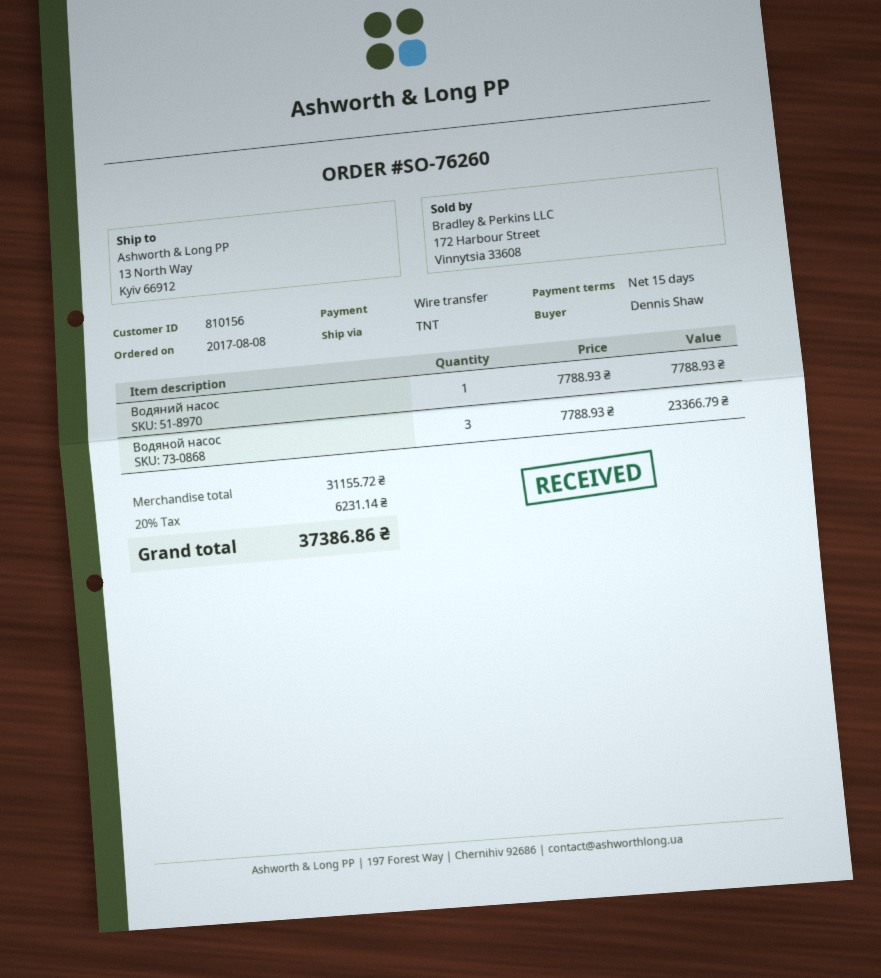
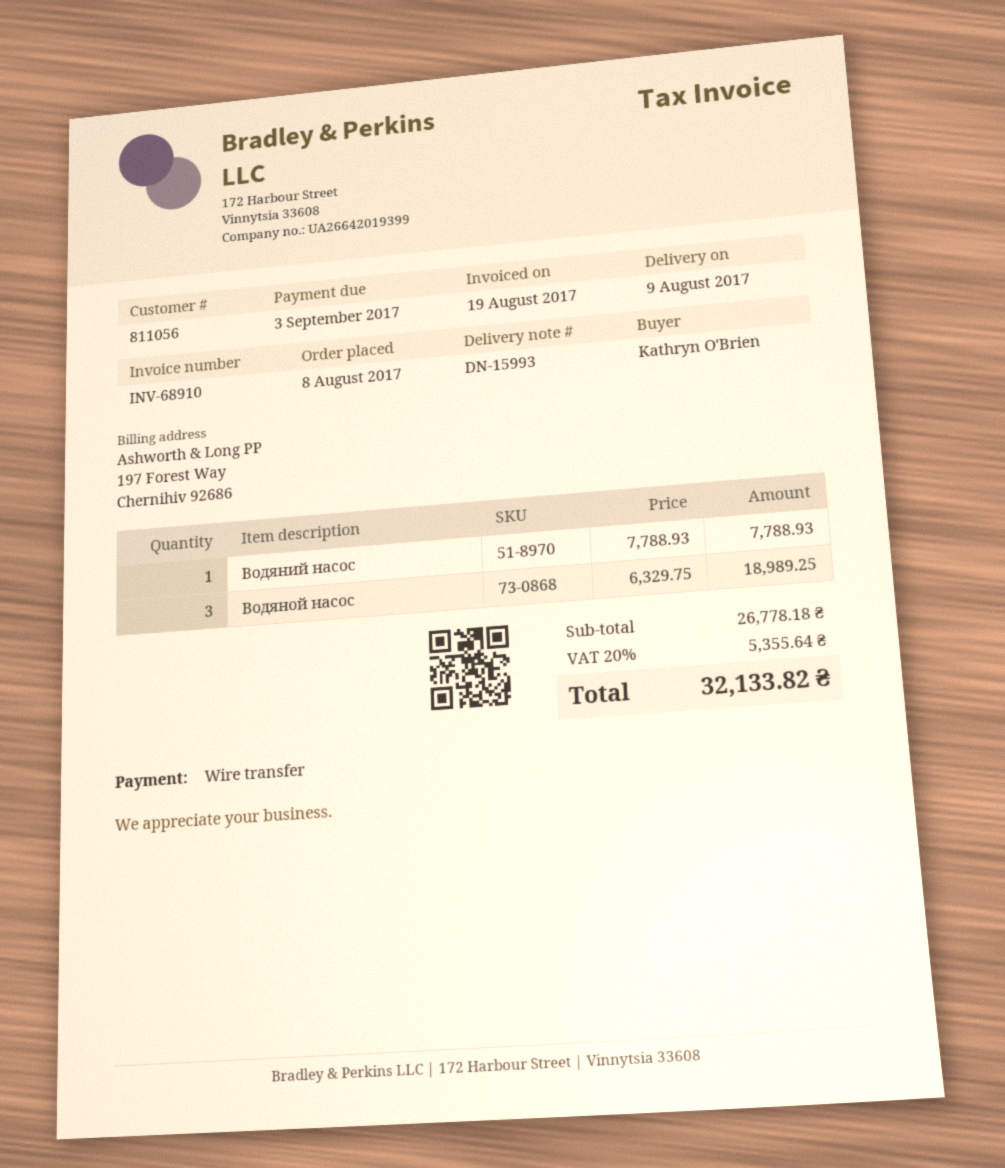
customer number: 810156 -> 811056
ordered by: Dennis Shaw -> Kathryn O'Brien
Водяной насос: 3 x 7788.93 = 23366.79 -> 3 x 6329.75 = 18989.25
subtotal: 31155.72 -> 26778.18
tax: 20% = 6231.14 -> 20% = 5355.64
total: 37386.86 -> 32133.82

